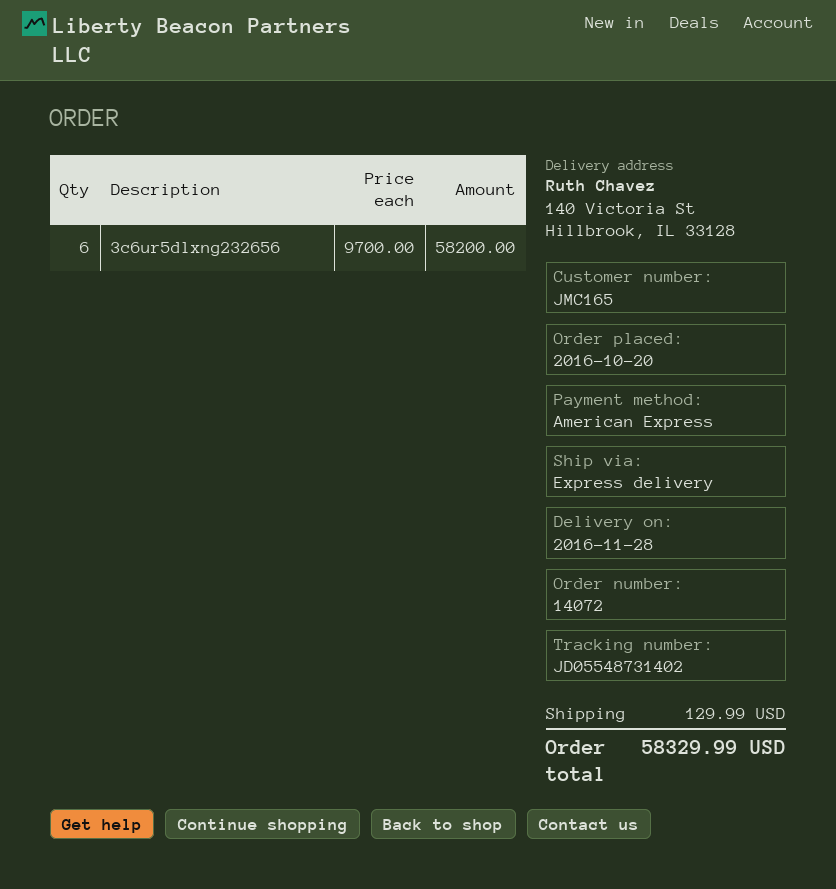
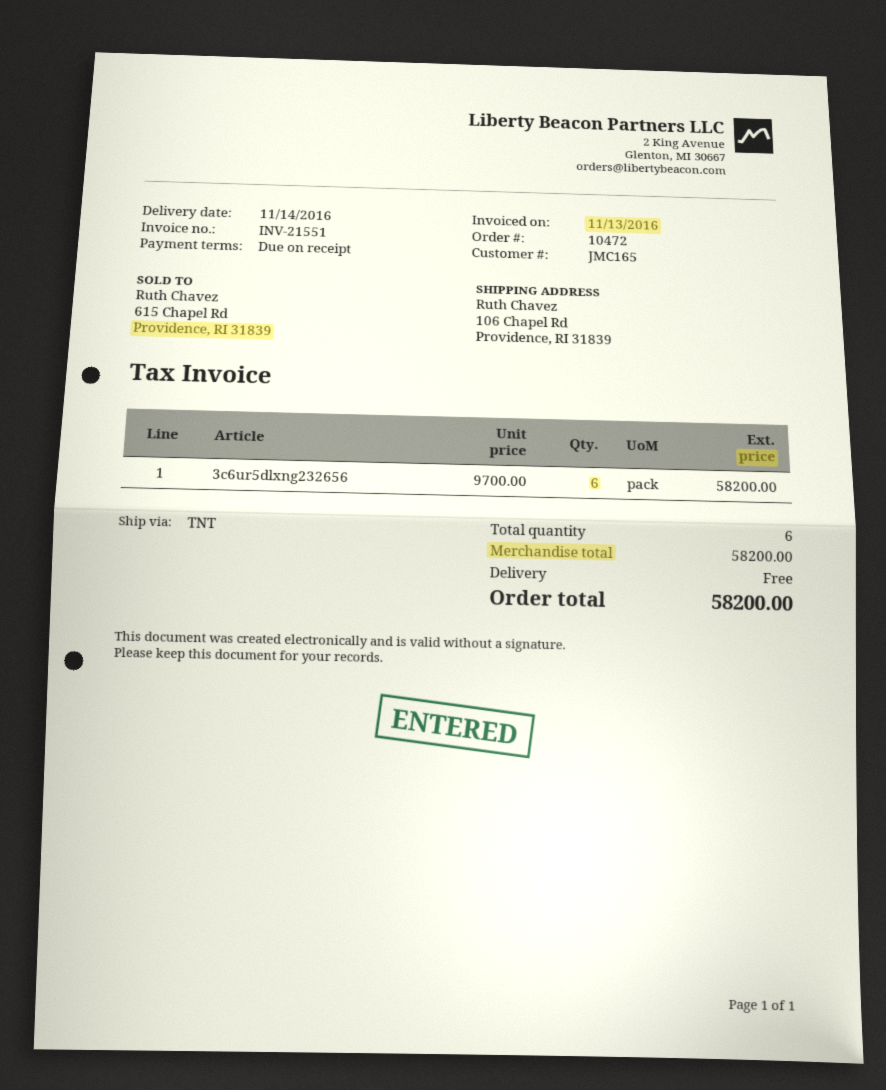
order number: 14072 -> 10472
delivery date: 2016-11-28 -> 2016-11-14
shipping method: express -> TNT
ship to: 140 Victoria St, Hillbrook, IL 33128 -> 106 Chapel Rd, Providence, RI 31839
shipping: 129.99 -> 0.00
total: 58329.99 -> 58200.00

